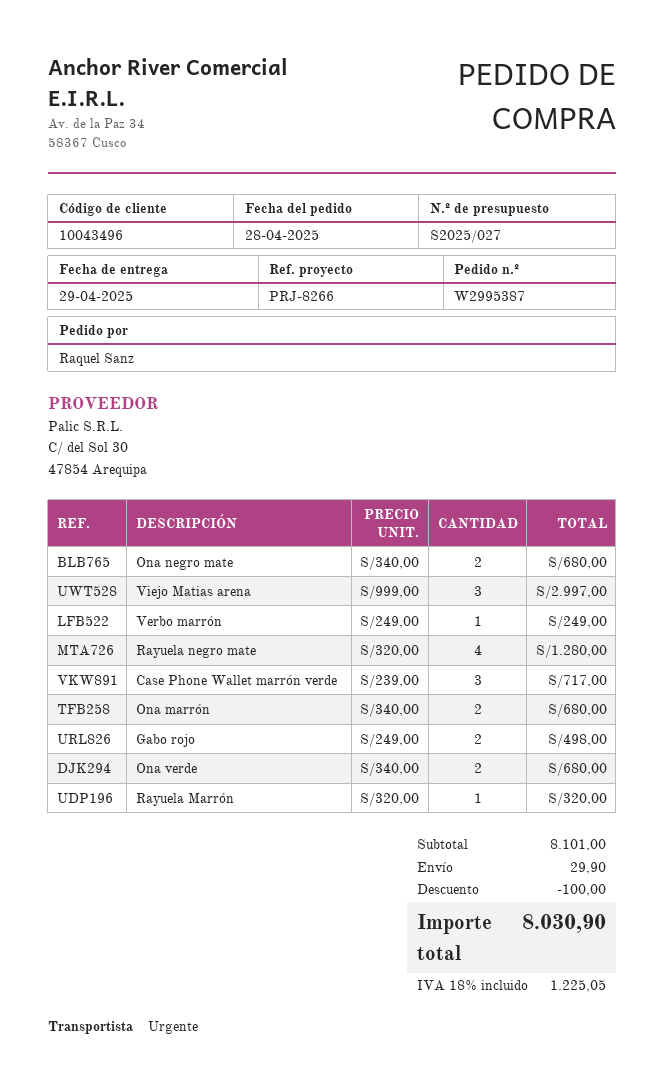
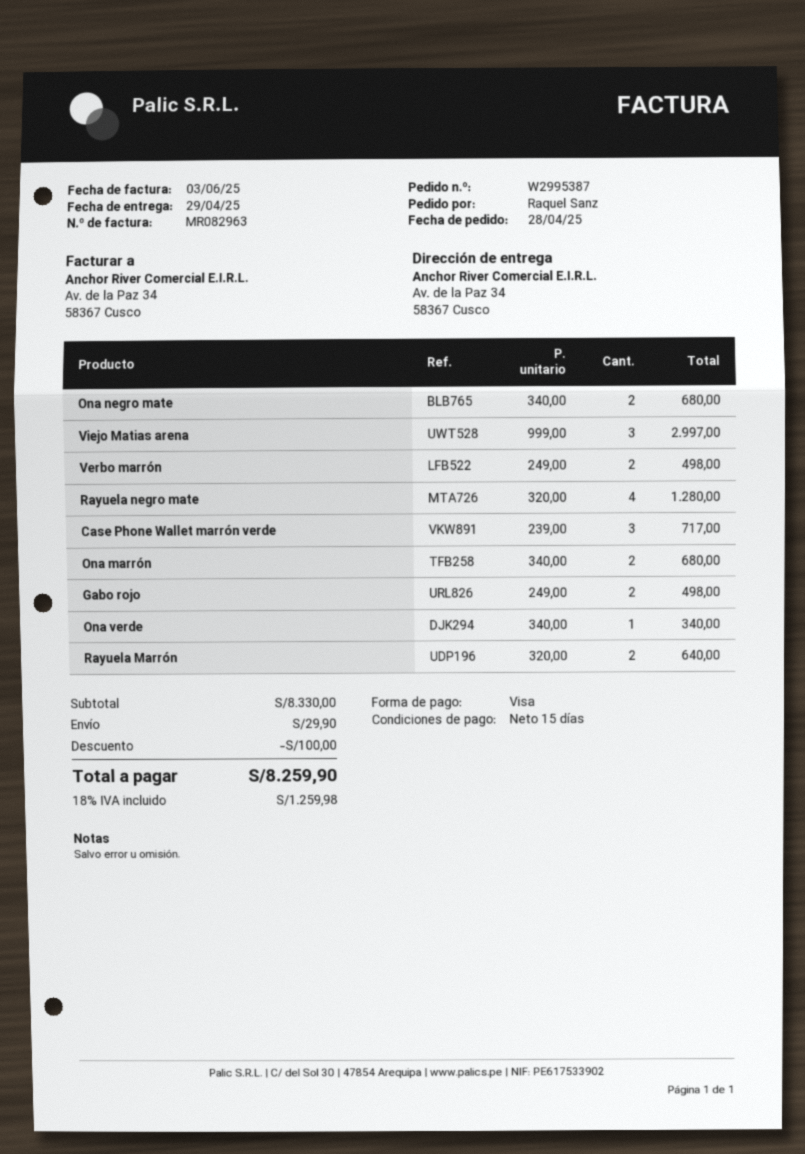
Verbo marrón: 1 x 249.00 = 249.00 -> 2 x 249.00 = 498.00
Ona verde: 2 x 340.00 = 680.00 -> 1 x 340.00 = 340.00
Rayuela Marrón: 1 x 320.00 = 320.00 -> 2 x 320.00 = 640.00
subtotal: 8101.00 -> 8330.00
tax: 18% = 1225.05 -> 18% = 1259.98
total: 8030.90 -> 8259.90

